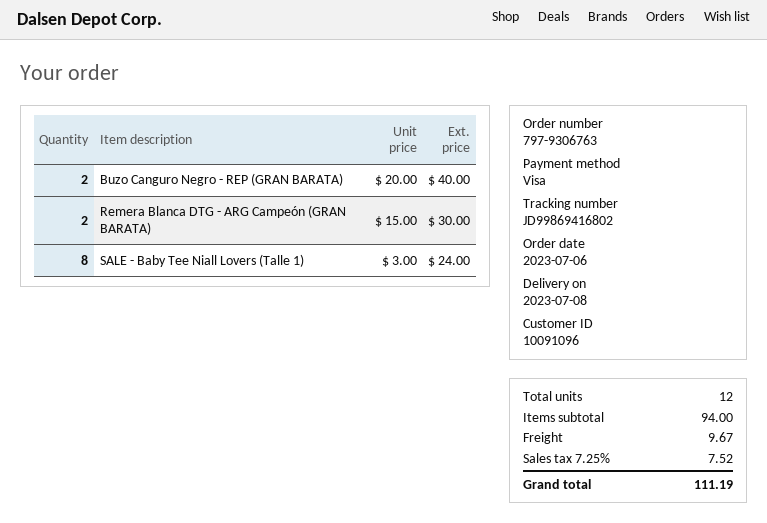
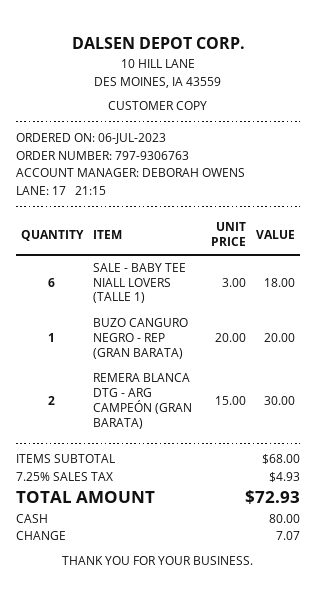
payment method: Visa -> cash
Buzo Canguro Negro - REP (GRAN BARATA): 2 x 20.00 = 40.00 -> 1 x 20.00 = 20.00
SALE - Baby Tee Niall Lovers (Talle 1): 8 x 3.00 = 24.00 -> 6 x 3.00 = 18.00
subtotal: 94.00 -> 68.00
shipping: 9.67 -> none
tax: 7.25% = 7.52 -> 7.25% = 4.93
total: 111.19 -> 72.93

